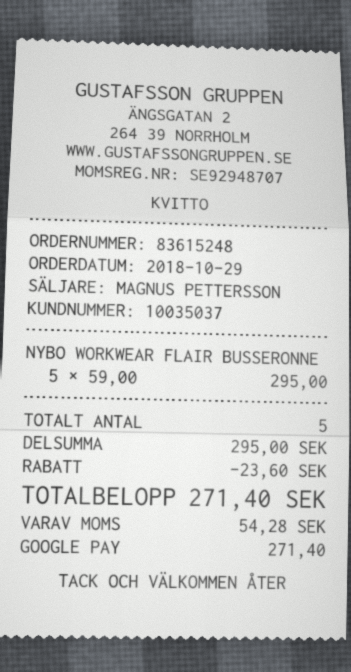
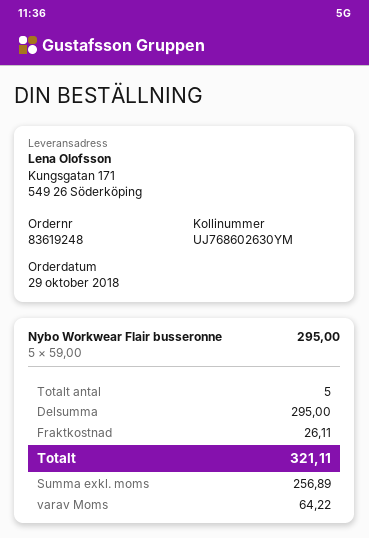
order number: 83615248 -> 83619248
discount: 23.60 -> none
shipping: none -> 26.11
tax: 54.28 -> 64.22
total: 271.40 -> 321.11

